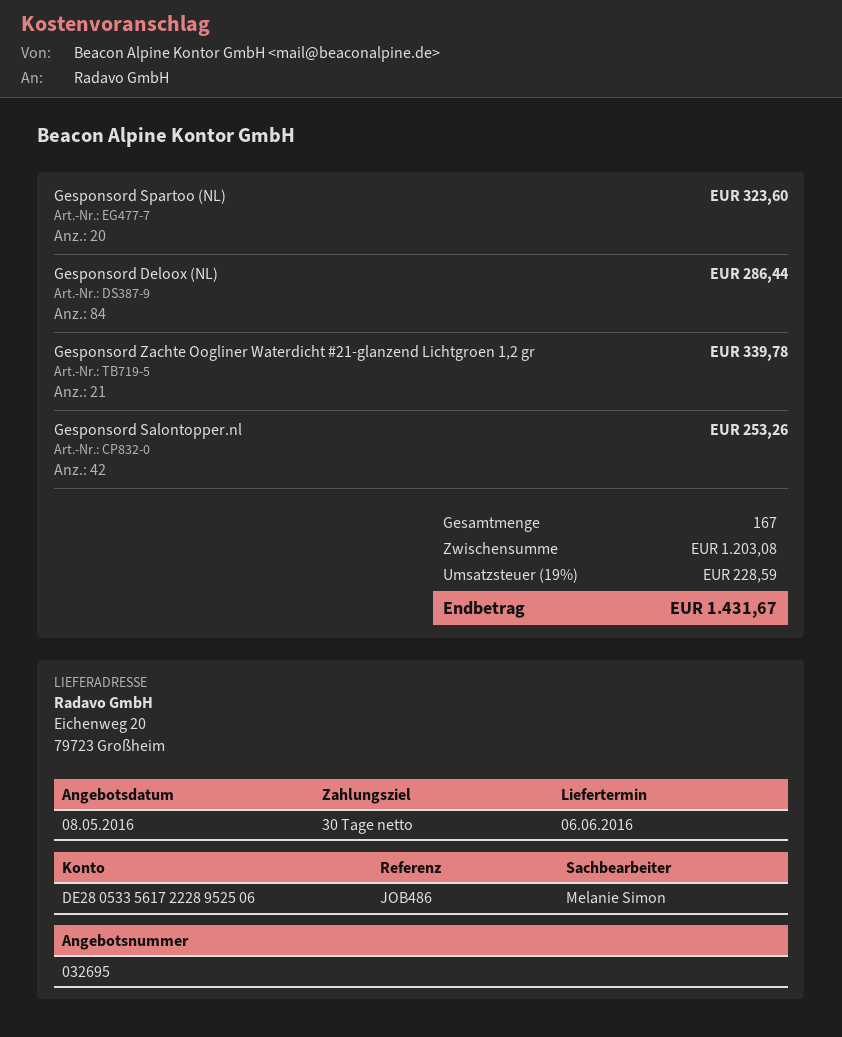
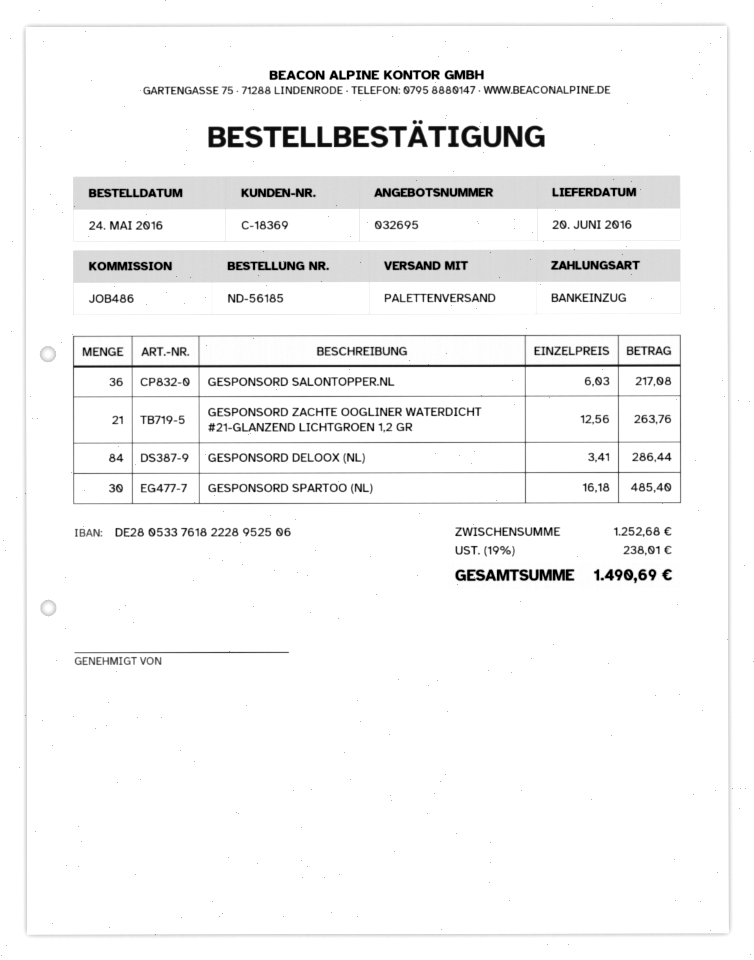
delivery date: 2016-06-06 -> 2016-06-20
bank account: DE28053356172228952506 -> DE28053376182228952506
Gesponsord Spartoo (NL): 20 for 323.60 -> 30 for 485.40
Gesponsord Zachte Oogliner Waterdicht #21-glanzend Lichtgroen 1,2 gr: 21 for 339.78 -> 21 for 263.76
Gesponsord Salontopper.nl: 42 for 253.26 -> 36 for 217.08
subtotal: 1203.08 -> 1252.68
tax: 19% = 228.59 -> 19% = 238.01
total: 1431.67 -> 1490.69

